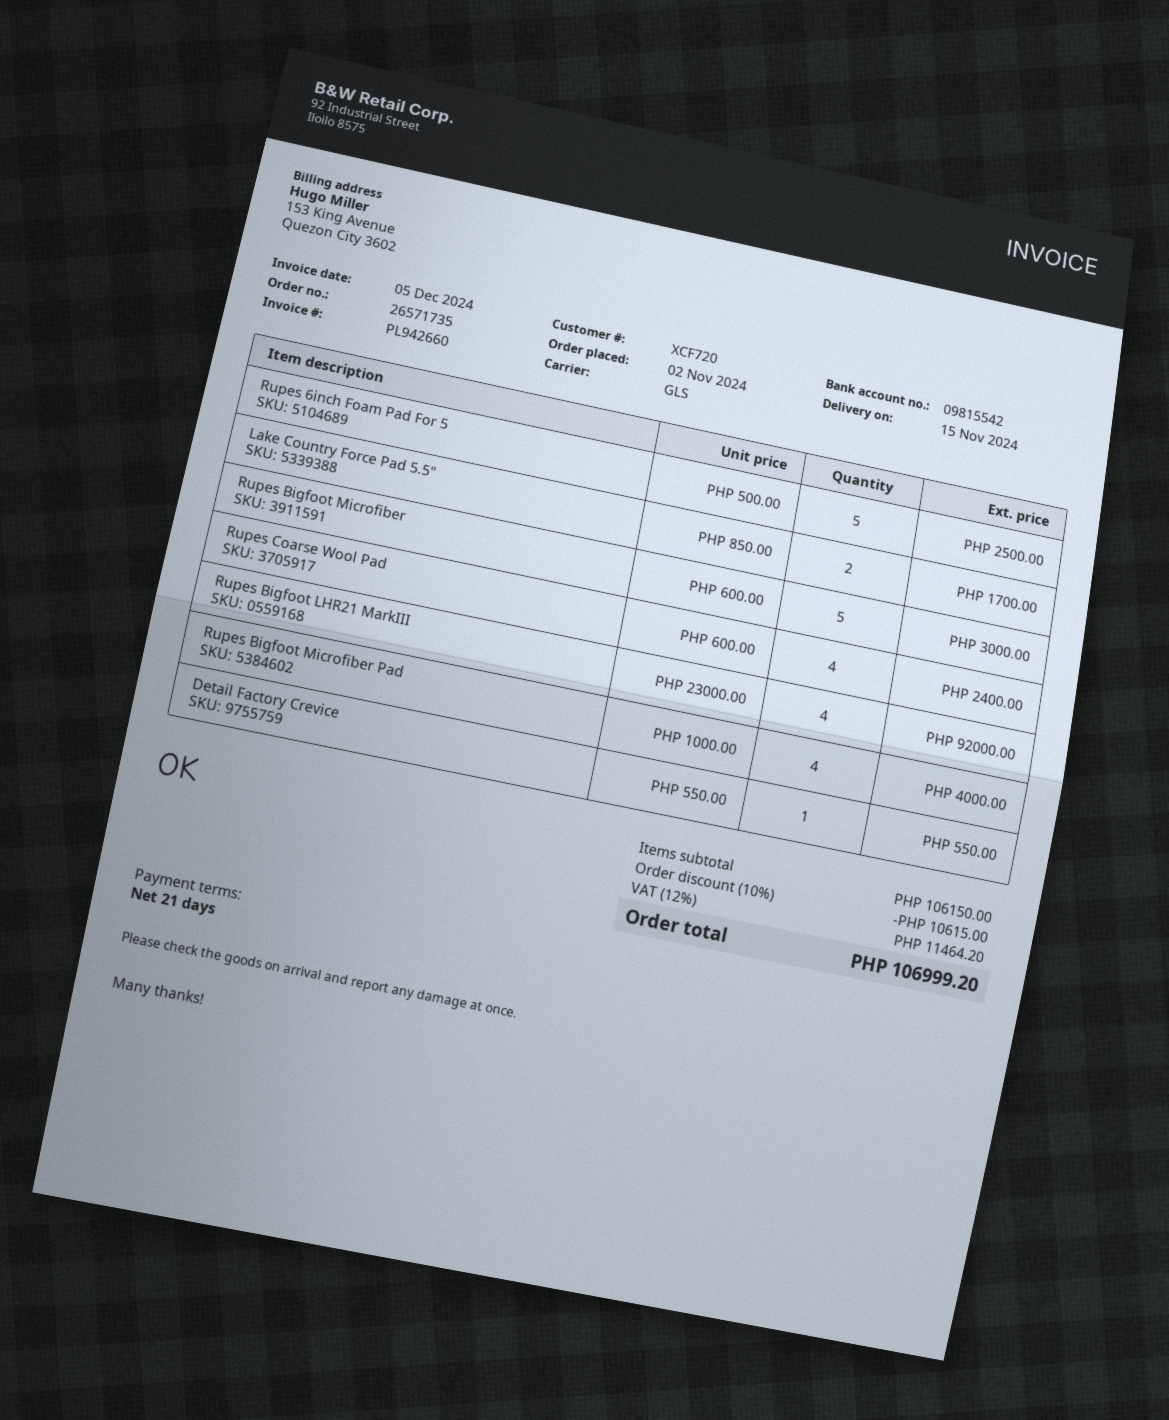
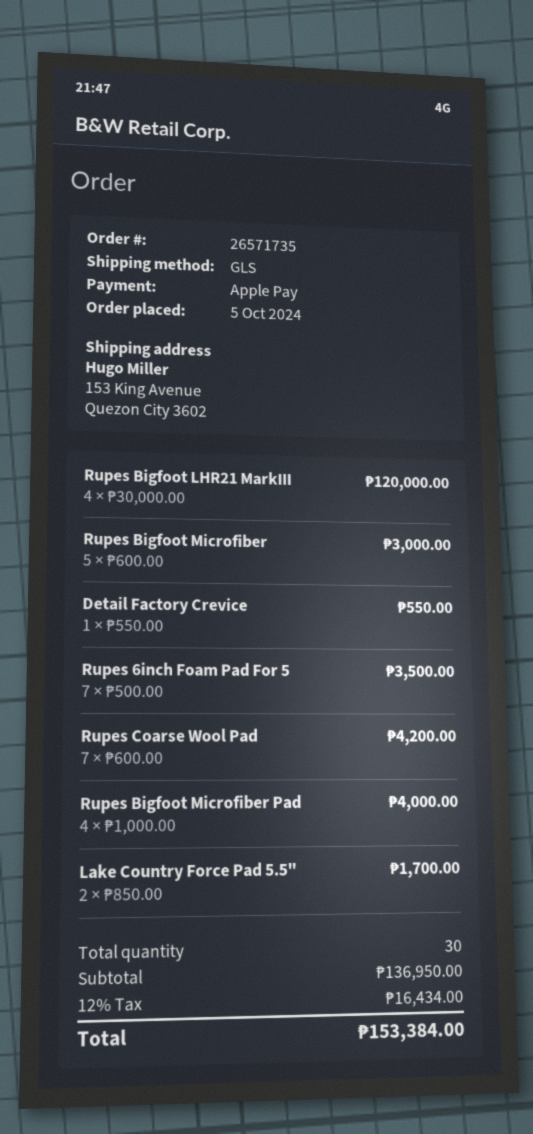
order date: 2024-11-02 -> 2024-10-05
Rupes 6inch Foam Pad For 5: 5 x 500.00 = 2500.00 -> 7 x 500.00 = 3500.00
Rupes Coarse Wool Pad: 4 x 600.00 = 2400.00 -> 7 x 600.00 = 4200.00
Rupes Bigfoot LHR21 MarkIII: 4 x 23000.00 = 92000.00 -> 4 x 30000.00 = 120000.00
subtotal: 106150.00 -> 136950.00
discount: 10% = 10615.00 -> none
tax: 12% = 11464.20 -> 12% = 16434.00
total: 106999.20 -> 153384.00

